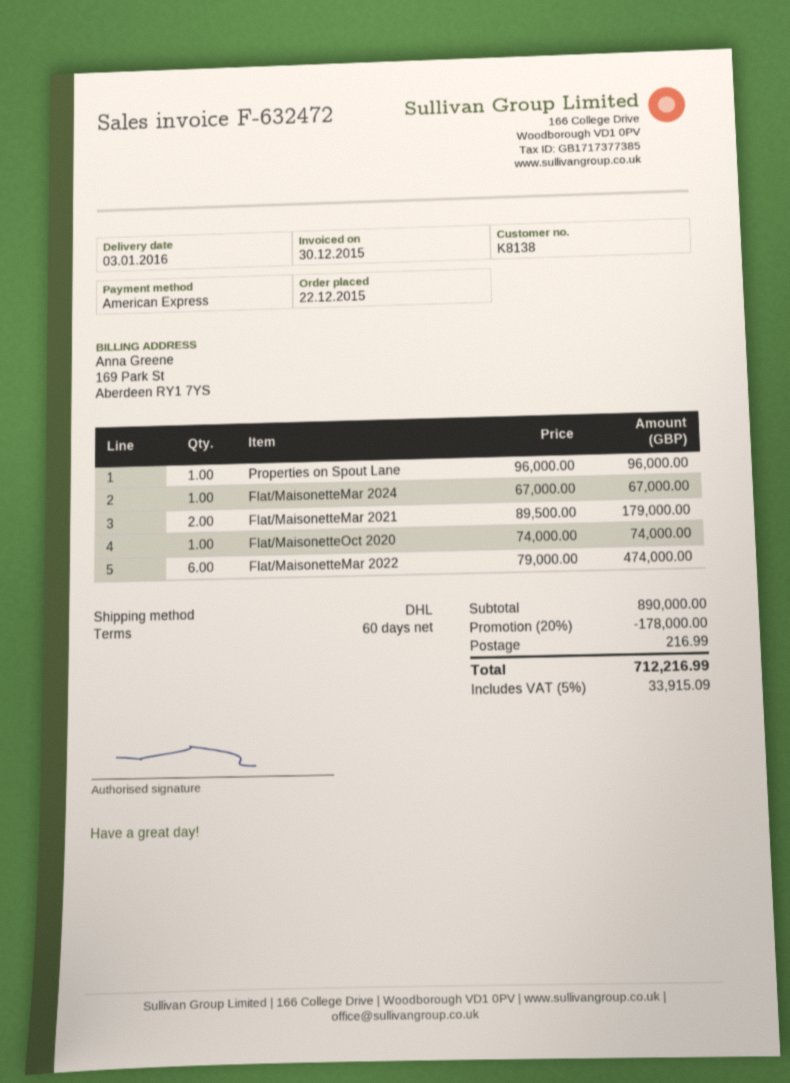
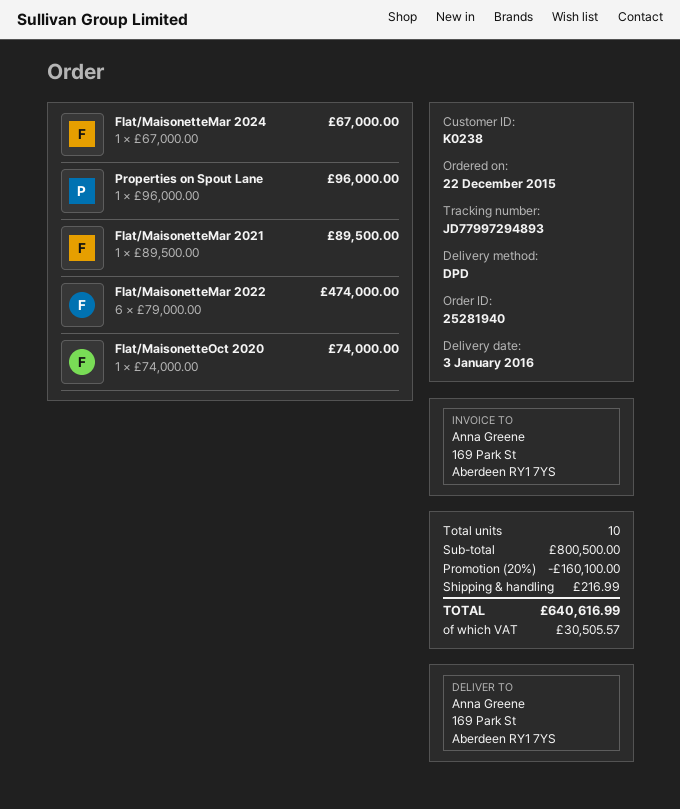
customer number: K8138 -> K0238
shipping method: DHL -> DPD
Flat/MaisonetteMar 2021: 2 x 89500.00 = 179000.00 -> 1 x 89500.00 = 89500.00
subtotal: 890000.00 -> 800500.00
discount: 20% = 178000.00 -> 20% = 160100.00
tax: 33915.09 -> 30505.57
total: 712216.99 -> 640616.99

